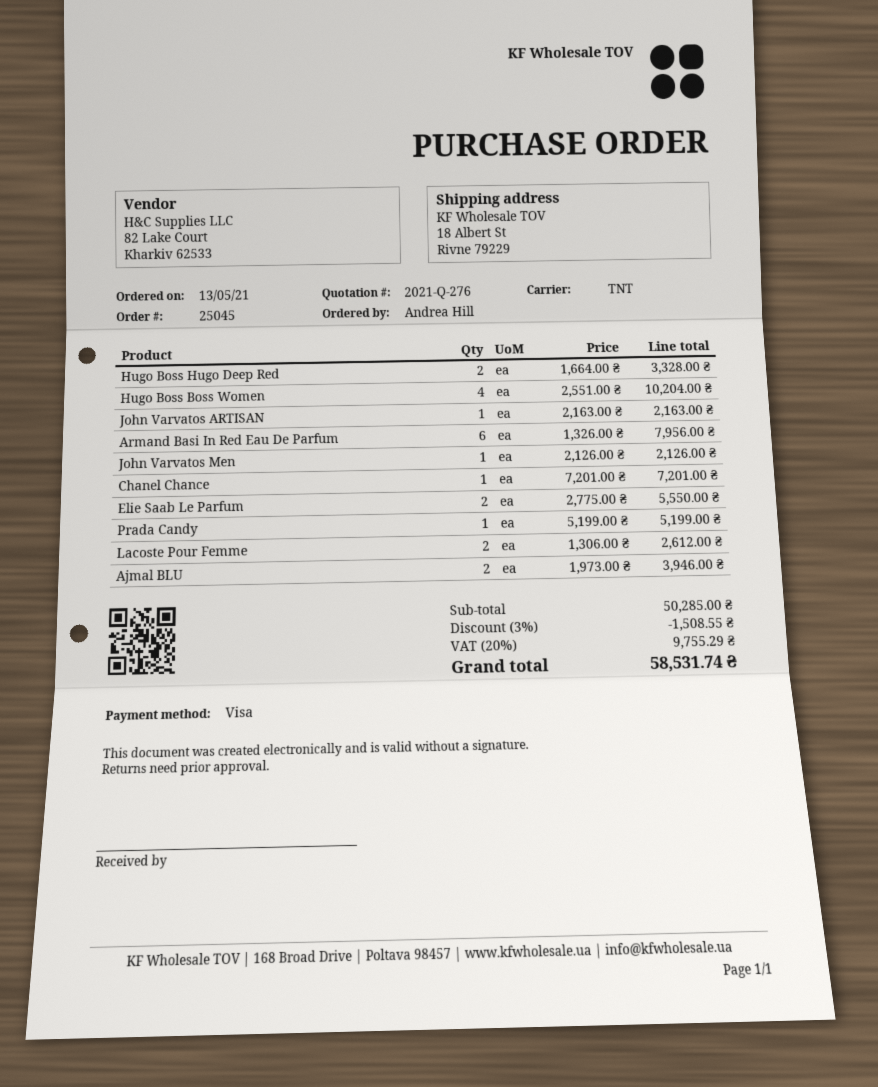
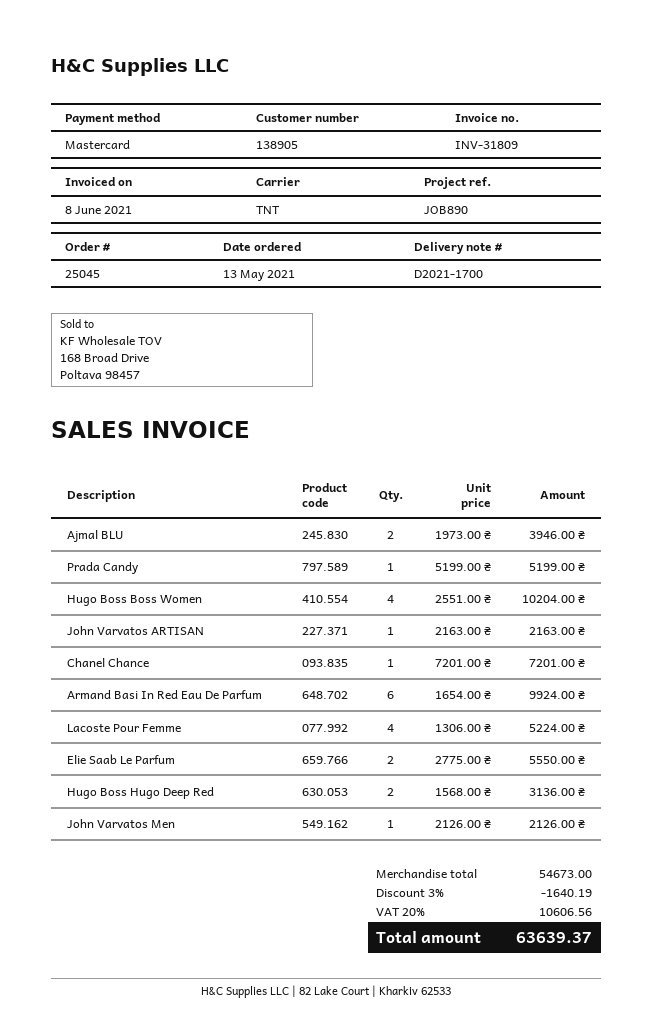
payment method: Visa -> Mastercard
Hugo Boss Hugo Deep Red: 2 x 1664.00 = 3328.00 -> 2 x 1568.00 = 3136.00
Armand Basi In Red Eau De Parfum: 6 x 1326.00 = 7956.00 -> 6 x 1654.00 = 9924.00
Lacoste Pour Femme: 2 x 1306.00 = 2612.00 -> 4 x 1306.00 = 5224.00
subtotal: 50285.00 -> 54673.00
discount: 3% = 1508.55 -> 3% = 1640.19
tax: 20% = 9755.29 -> 20% = 10606.56
total: 58531.74 -> 63639.37

